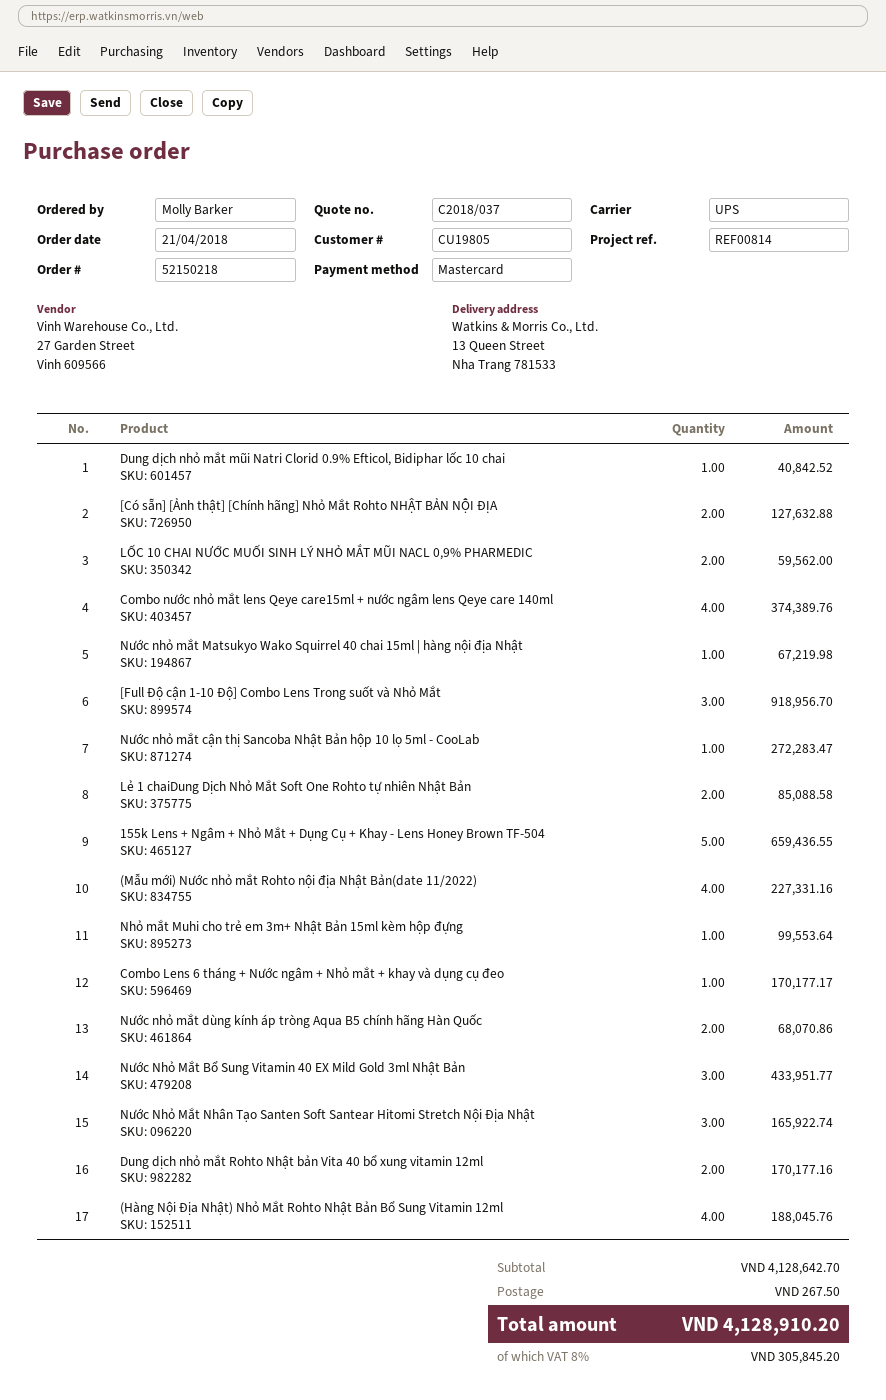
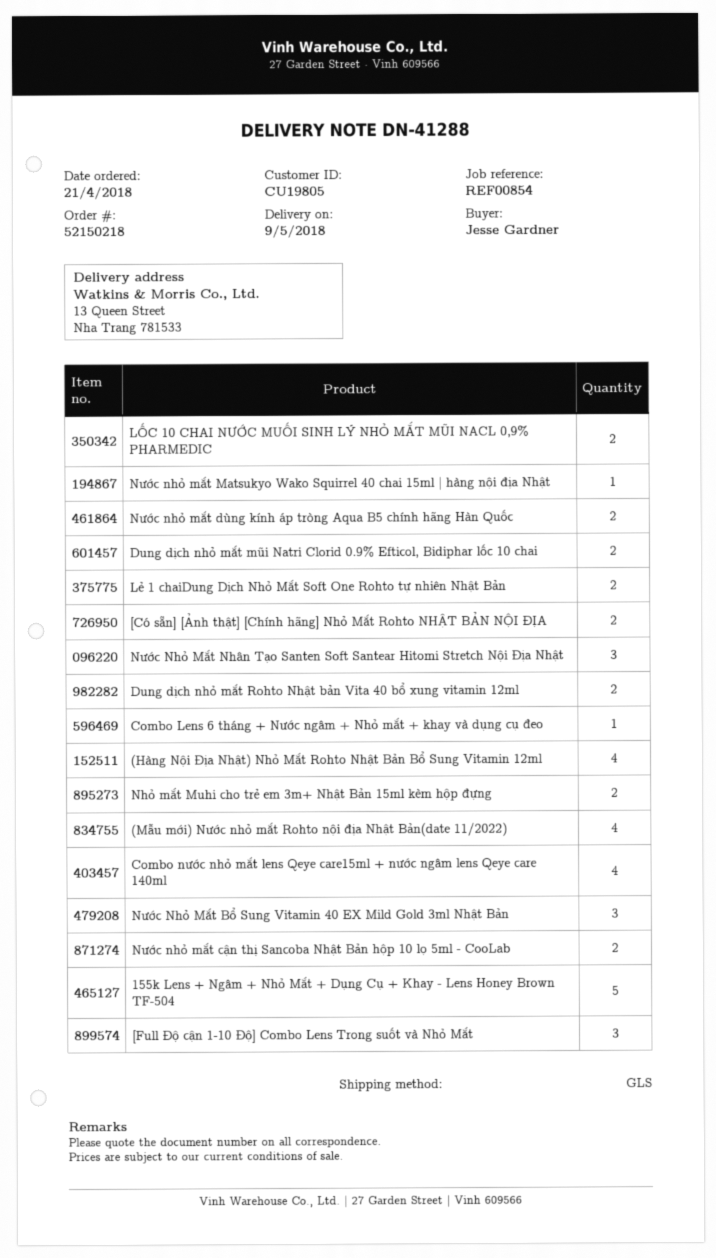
reference: REF00814 -> REF00854
ordered by: Molly Barker -> Jesse Gardner
shipping method: UPS -> GLS
Dung dịch nhỏ mắt mũi Natri Clorid 0.9% Efticol, Bidiphar lốc 10 chai: 1 -> 2
Nước nhỏ mắt cận thị Sancoba Nhật Bản hộp 10 lọ 5ml - CooLab: 1 -> 2
Nhỏ mắt Muhi cho trẻ em 3m+ Nhật Bản 15ml kèm hộp đựng: 1 -> 2

